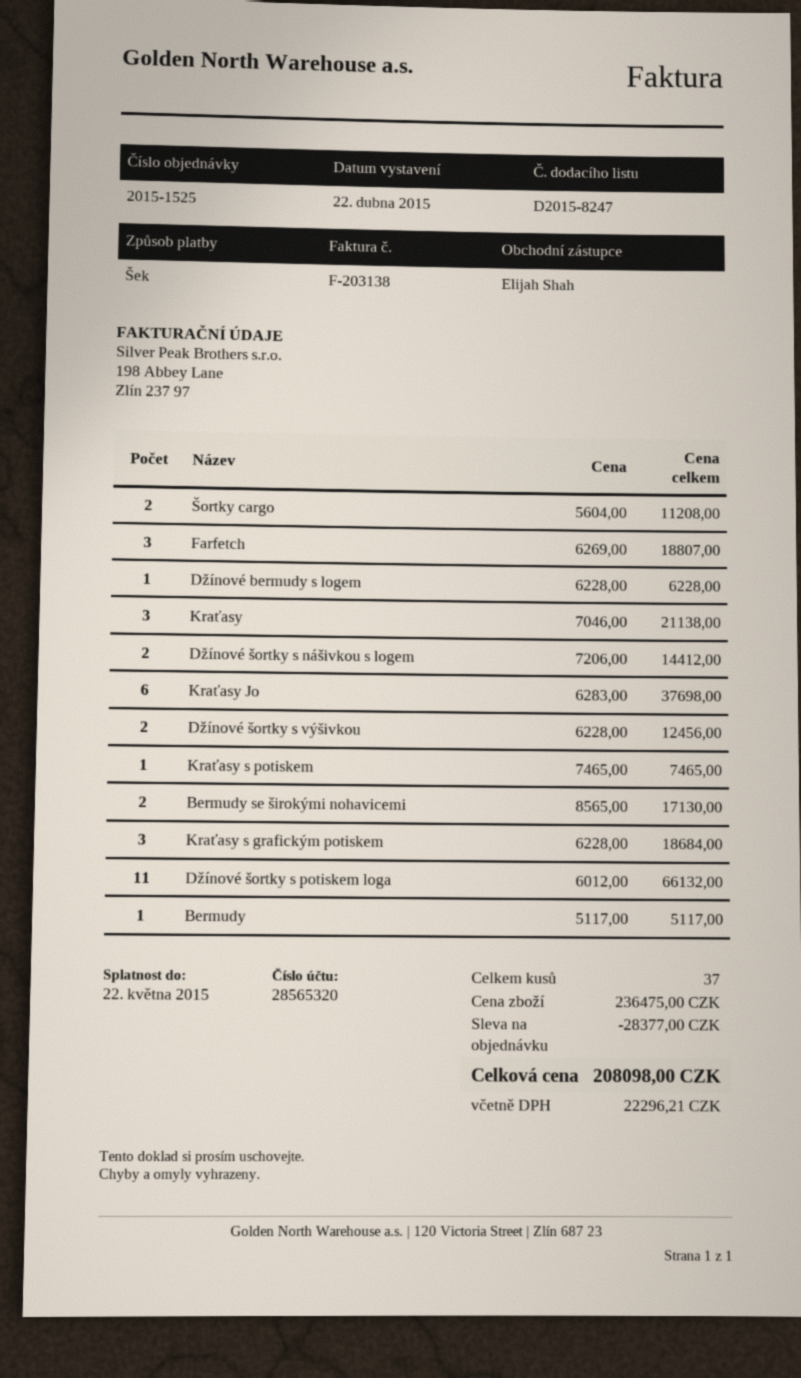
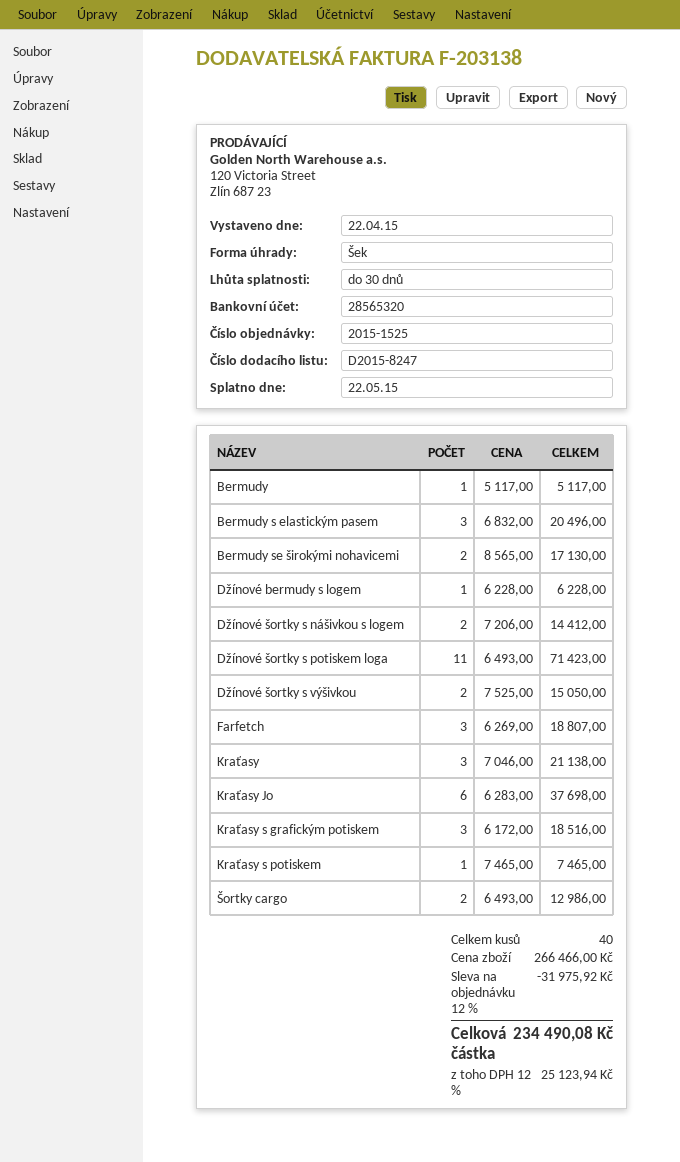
Šortky cargo: 2 x 5604.00 = 11208.00 -> 2 x 6493.00 = 12986.00
Džínové šortky s výšivkou: 2 x 6228.00 = 12456.00 -> 2 x 7525.00 = 15050.00
Kraťasy s grafickým potiskem: 3 x 6228.00 = 18684.00 -> 3 x 6172.00 = 18516.00
Džínové šortky s potiskem loga: 11 x 6012.00 = 66132.00 -> 11 x 6493.00 = 71423.00
Bermudy s elastickým pasem: none -> 3 x 6832.00 = 20496.00
total quantity: 37 -> 40
subtotal: 236475.00 -> 266466.00
discount: 28377.00 -> 31975.92
tax: 22296.21 -> 25123.94
total: 208098.00 -> 234490.08

